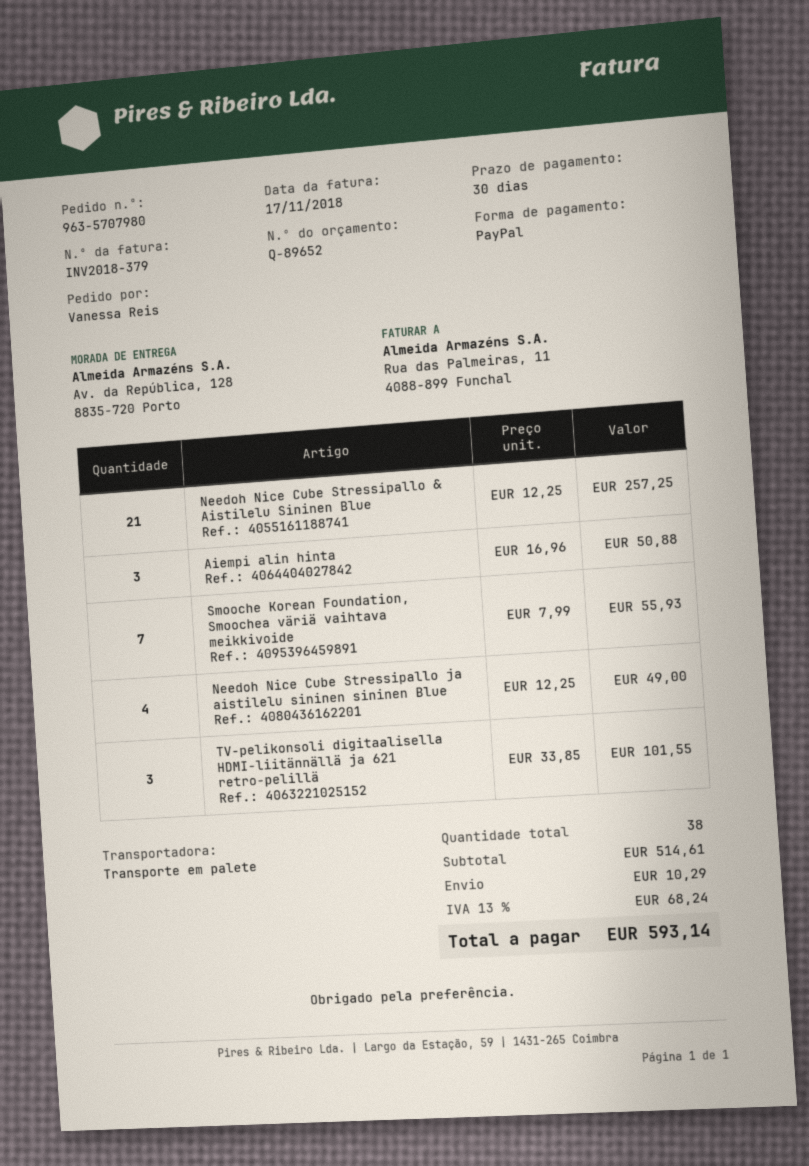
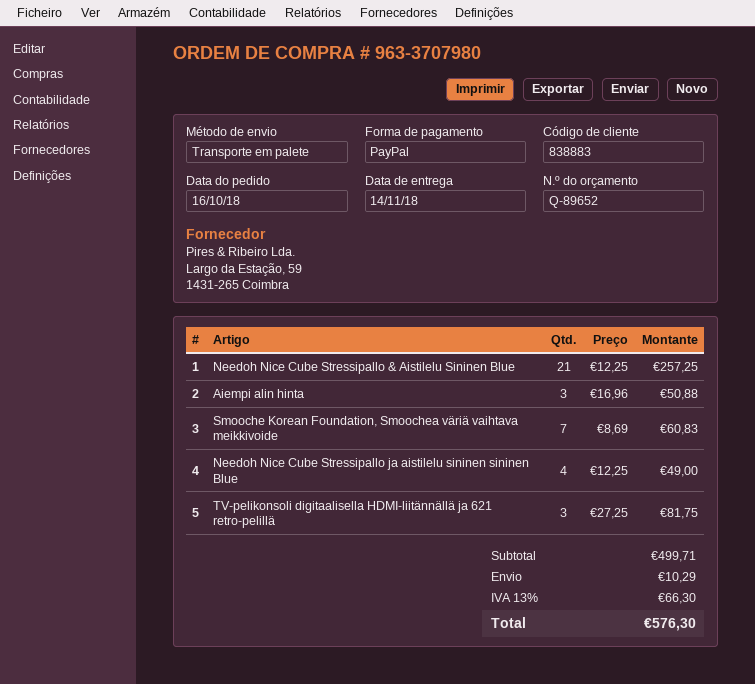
order number: 963-5707980 -> 963-3707980
Smooche Korean Foundation, Smoochea väriä vaihtava meikkivoide: 7 x 7.99 = 55.93 -> 7 x 8.69 = 60.83
TV-pelikonsoli digitaalisella HDMI-liitännällä ja 621 retro-pelillä: 3 x 33.85 = 101.55 -> 3 x 27.25 = 81.75
subtotal: 514.61 -> 499.71
tax: 13% = 68.24 -> 13% = 66.30
total: 593.14 -> 576.30

